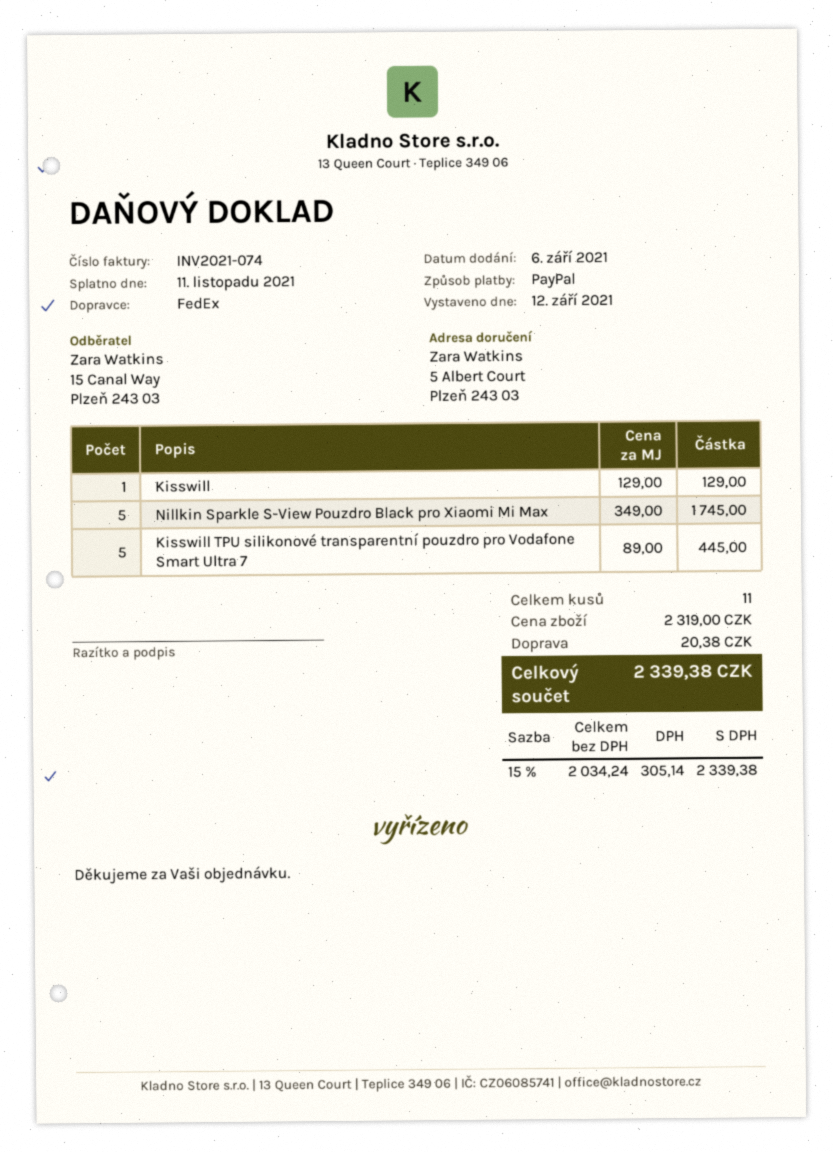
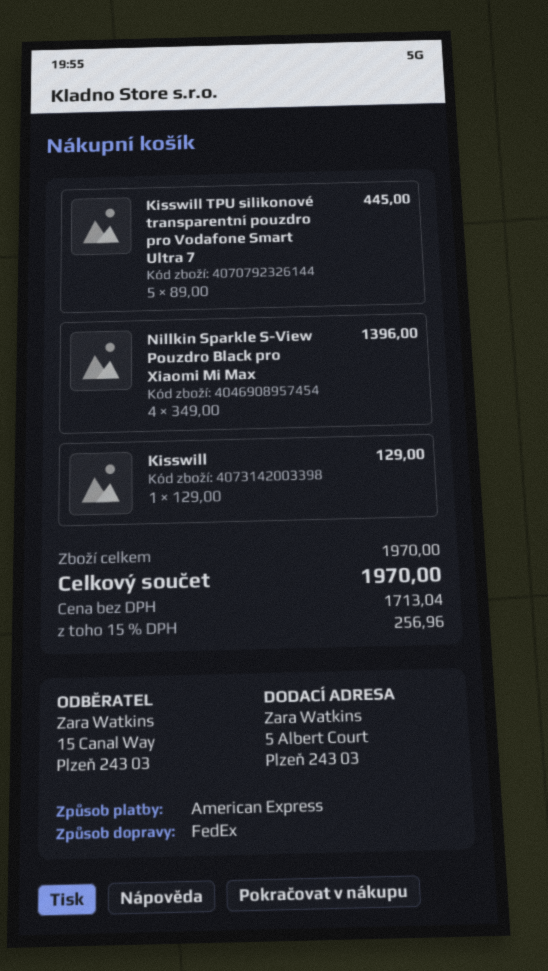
payment method: PayPal -> American Express
Nillkin Sparkle S-View Pouzdro Black pro Xiaomi Mi Max: 5 x 349.00 = 1745.00 -> 4 x 349.00 = 1396.00
subtotal: 2319.00 -> 1970.00
shipping: 20.38 -> none
net: 2034.24 -> 1713.04
tax: 15% = 305.14 -> 15% = 256.96
total: 2339.38 -> 1970.00

